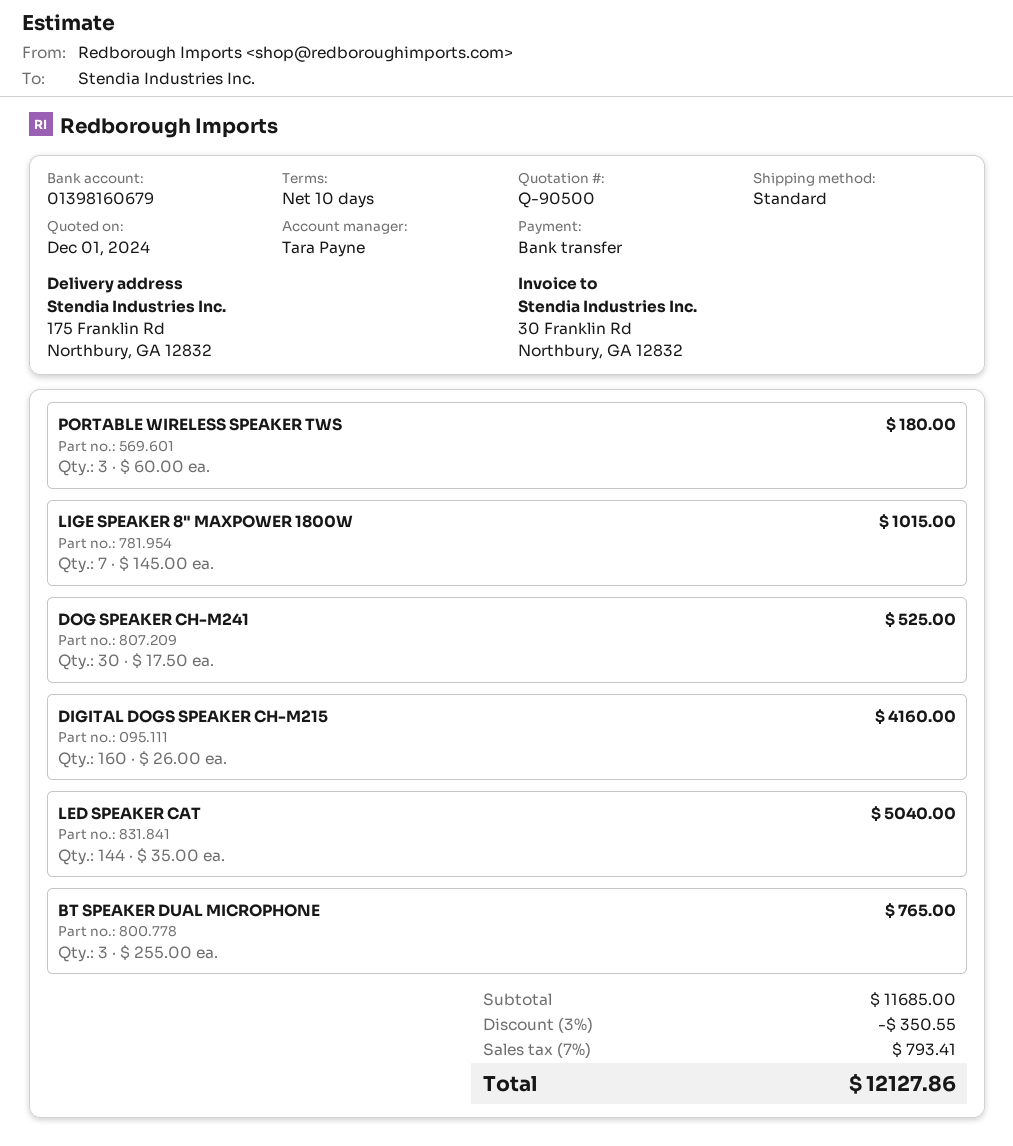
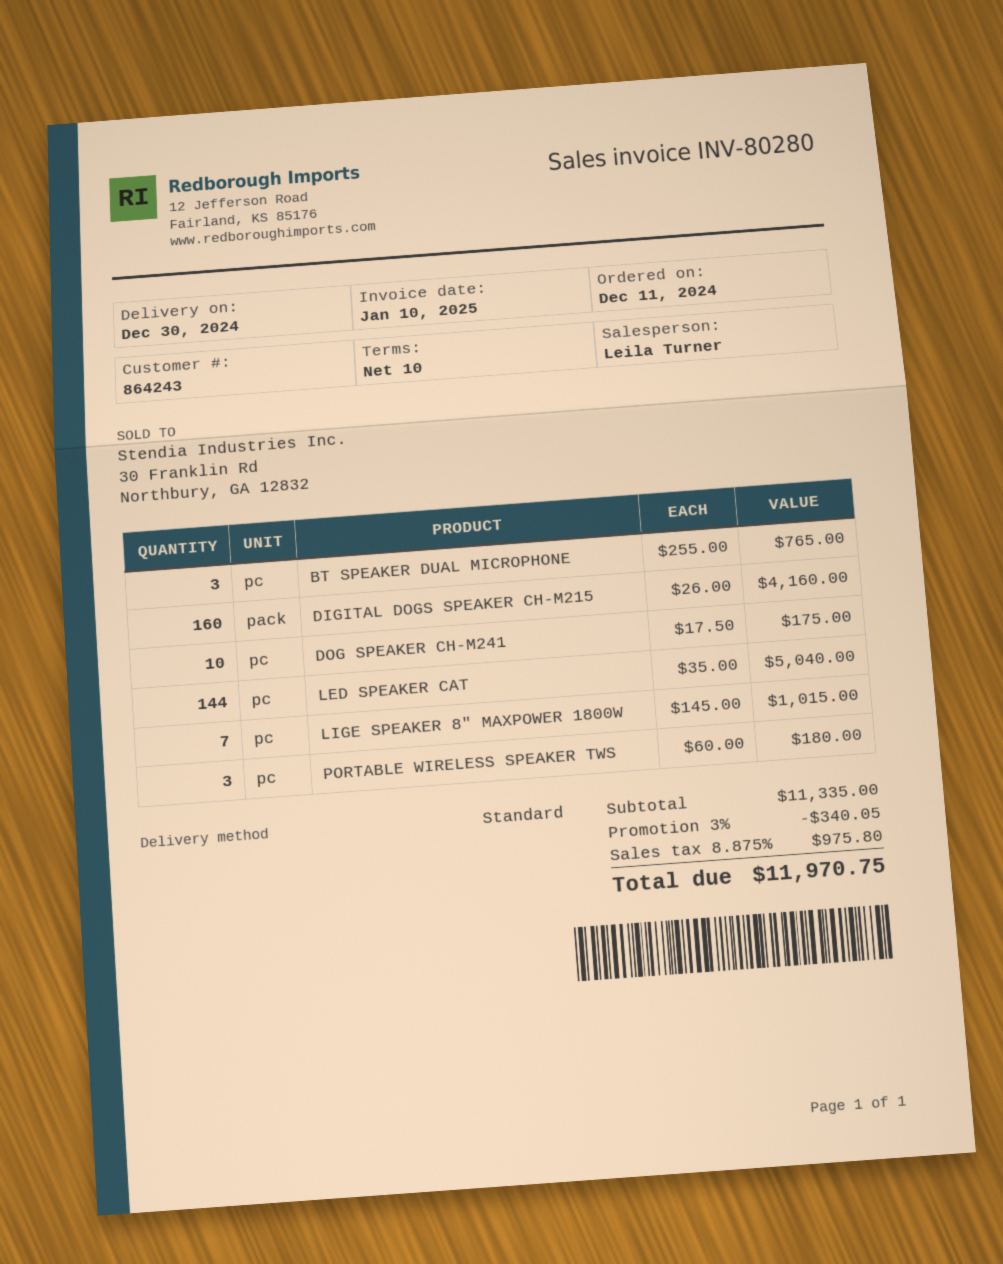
sales rep: Tara Payne -> Leila Turner
DOG SPEAKER CH-M241: 30 x 17.50 = 525.00 -> 10 x 17.50 = 175.00
subtotal: 11685.00 -> 11335.00
discount: 3% = 350.55 -> 3% = 340.05
tax: 7% = 793.41 -> 8.875% = 975.80
total: 12127.86 -> 11970.75

